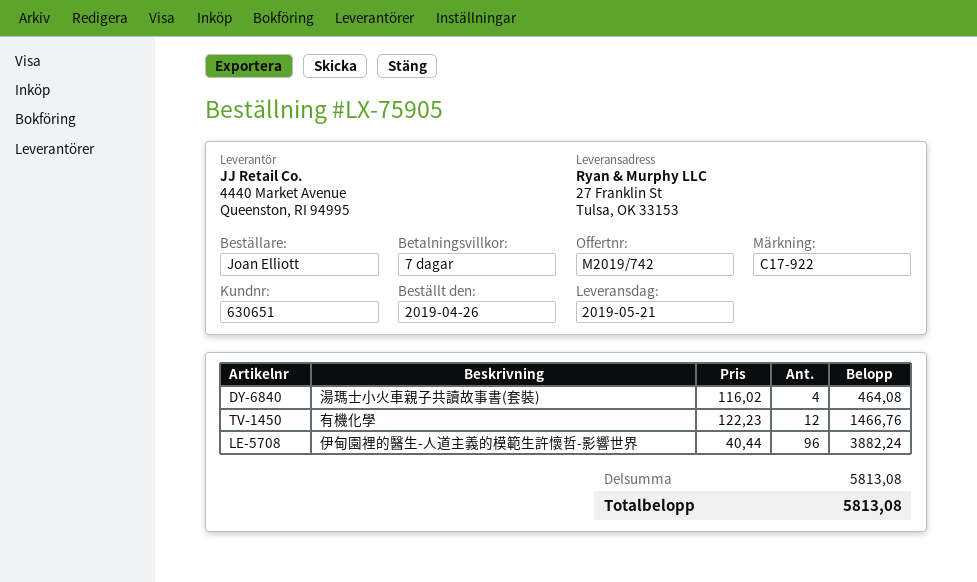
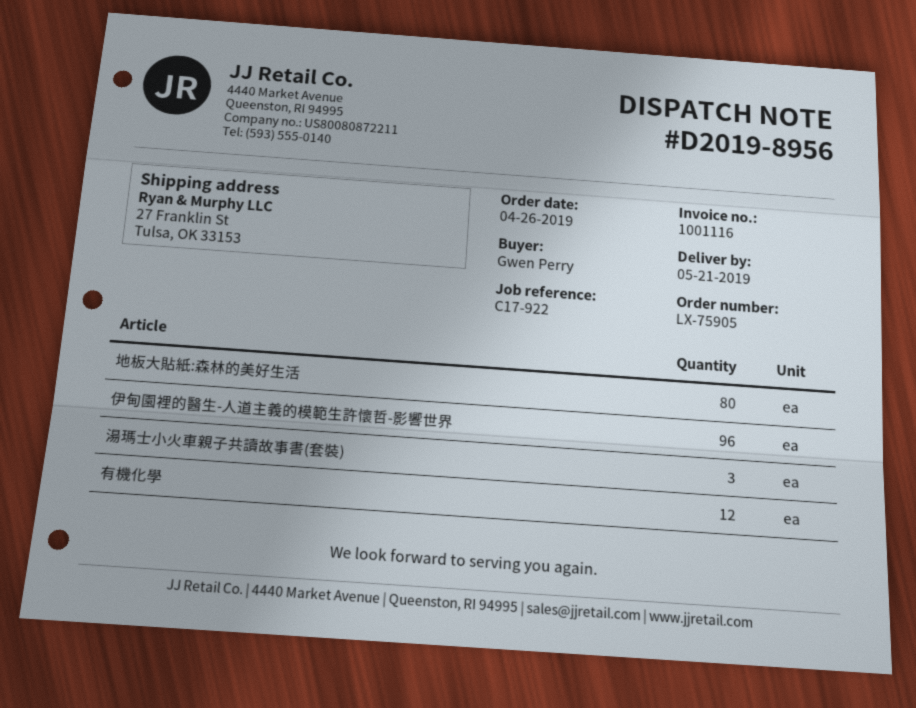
ordered by: Joan Elliott -> Gwen Perry
湯瑪士小火車親子共讀故事書(套裝): 4 -> 3
地板大貼紙:森林的美好生活: none -> 80

